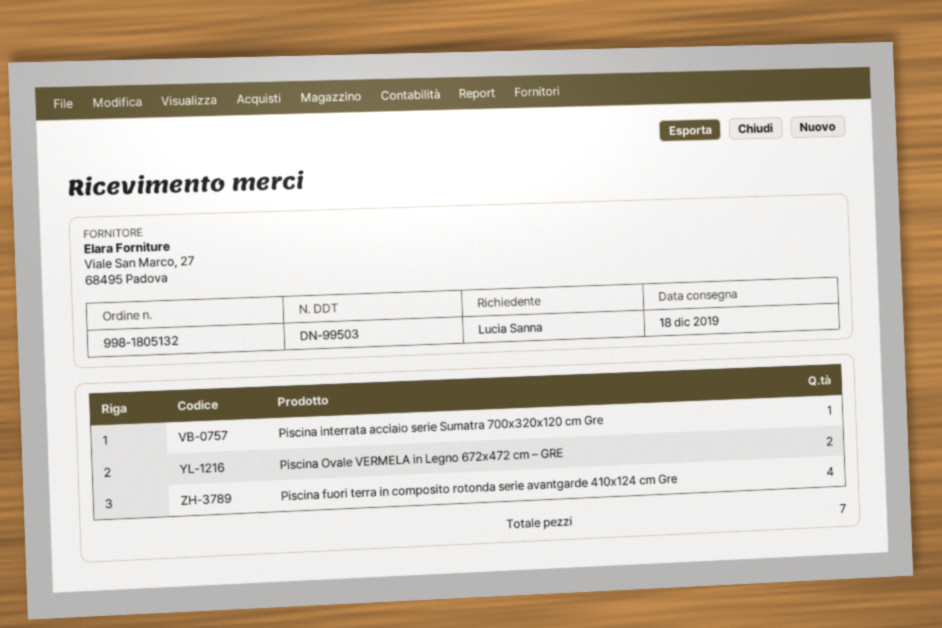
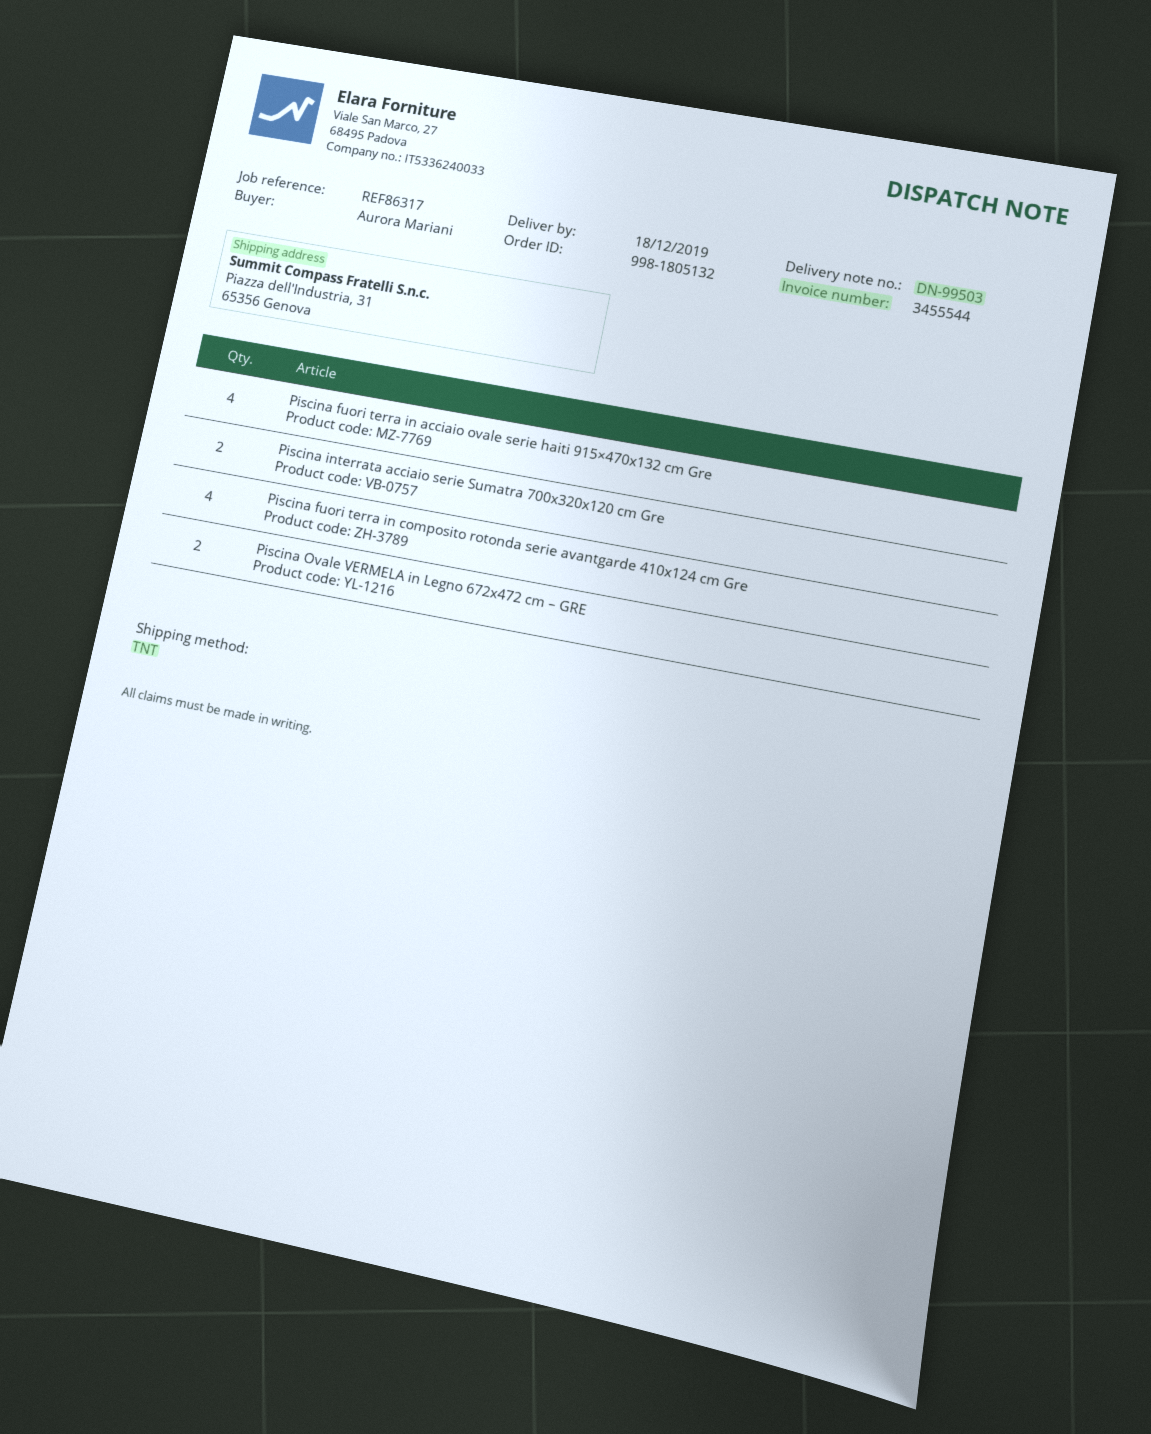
ordered by: Lucia Sanna -> Aurora Mariani
Piscina interrata acciaio serie Sumatra 700x320x120 cm Gre: 1 -> 2
Piscina fuori terra in acciaio ovale serie haiti 915×470x132 cm Gre: none -> 4

